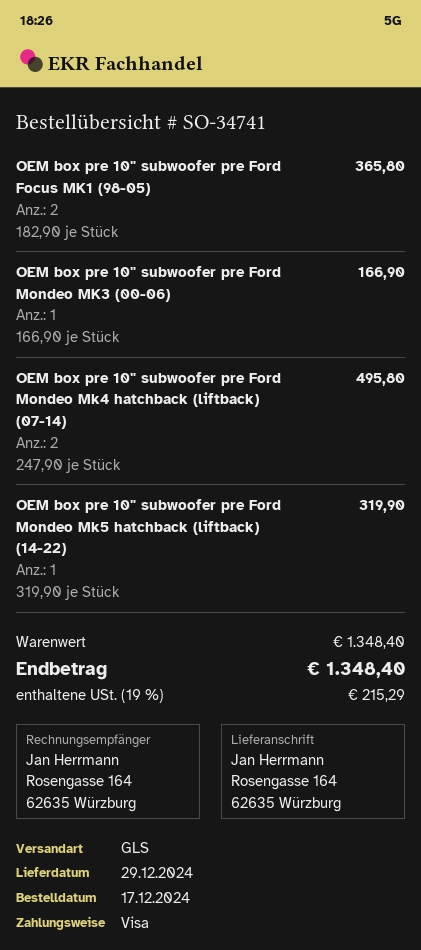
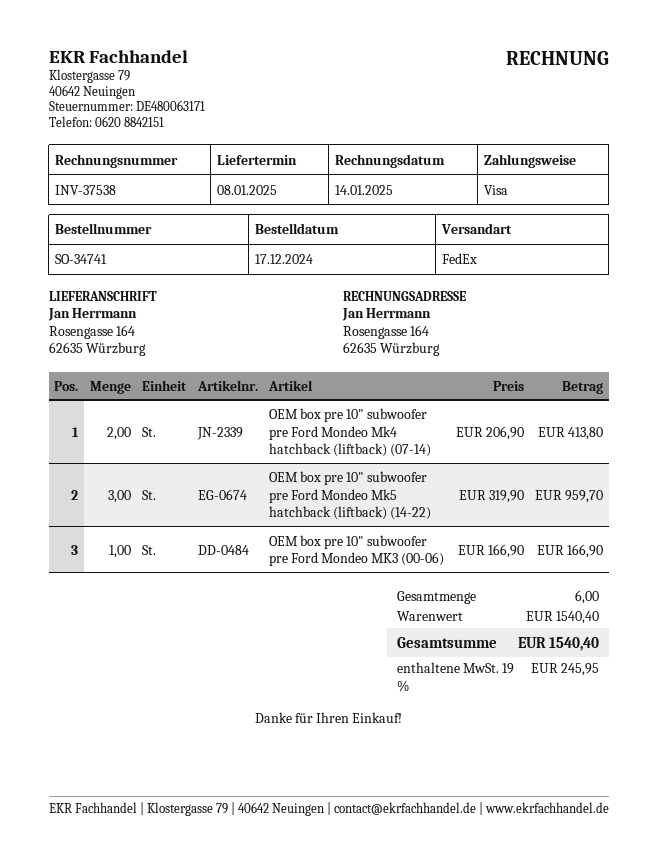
delivery date: 2024-12-29 -> 2025-01-08
shipping method: GLS -> FedEx
OEM box pre 10" subwoofer pre Ford Focus MK1 (98-05): 2 x 182.90 = 365.80 -> none
OEM box pre 10" subwoofer pre Ford Mondeo Mk4 hatchback (liftback) (07-14): 2 x 247.90 = 495.80 -> 2 x 206.90 = 413.80
OEM box pre 10" subwoofer pre Ford Mondeo Mk5 hatchback (liftback) (14-22): 1 x 319.90 = 319.90 -> 3 x 319.90 = 959.70
subtotal: 1348.40 -> 1540.40
tax: 19% = 215.29 -> 19% = 245.95
total: 1348.40 -> 1540.40

